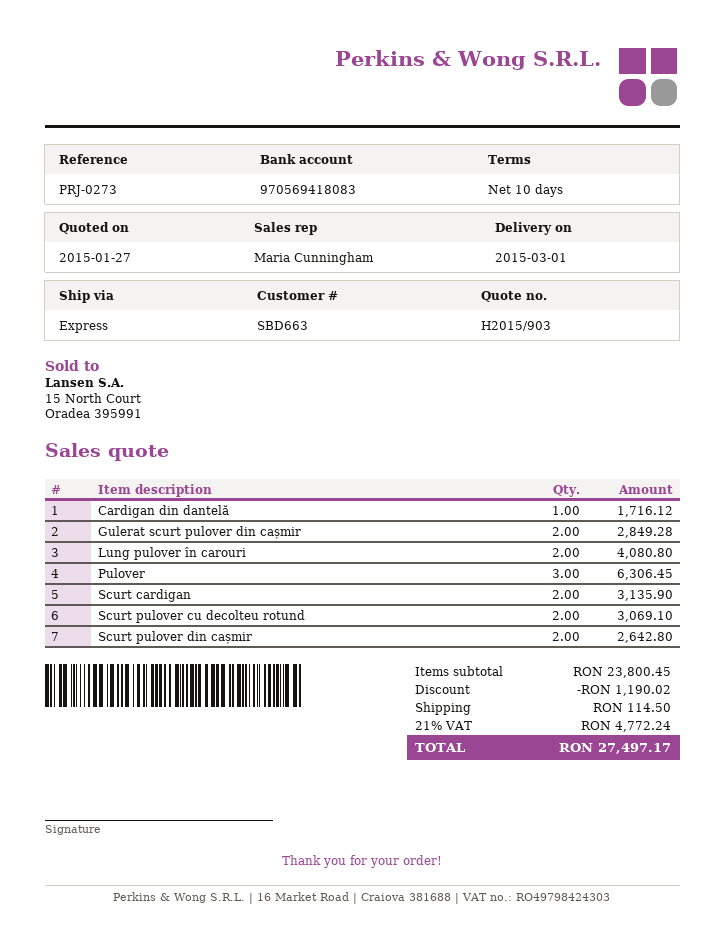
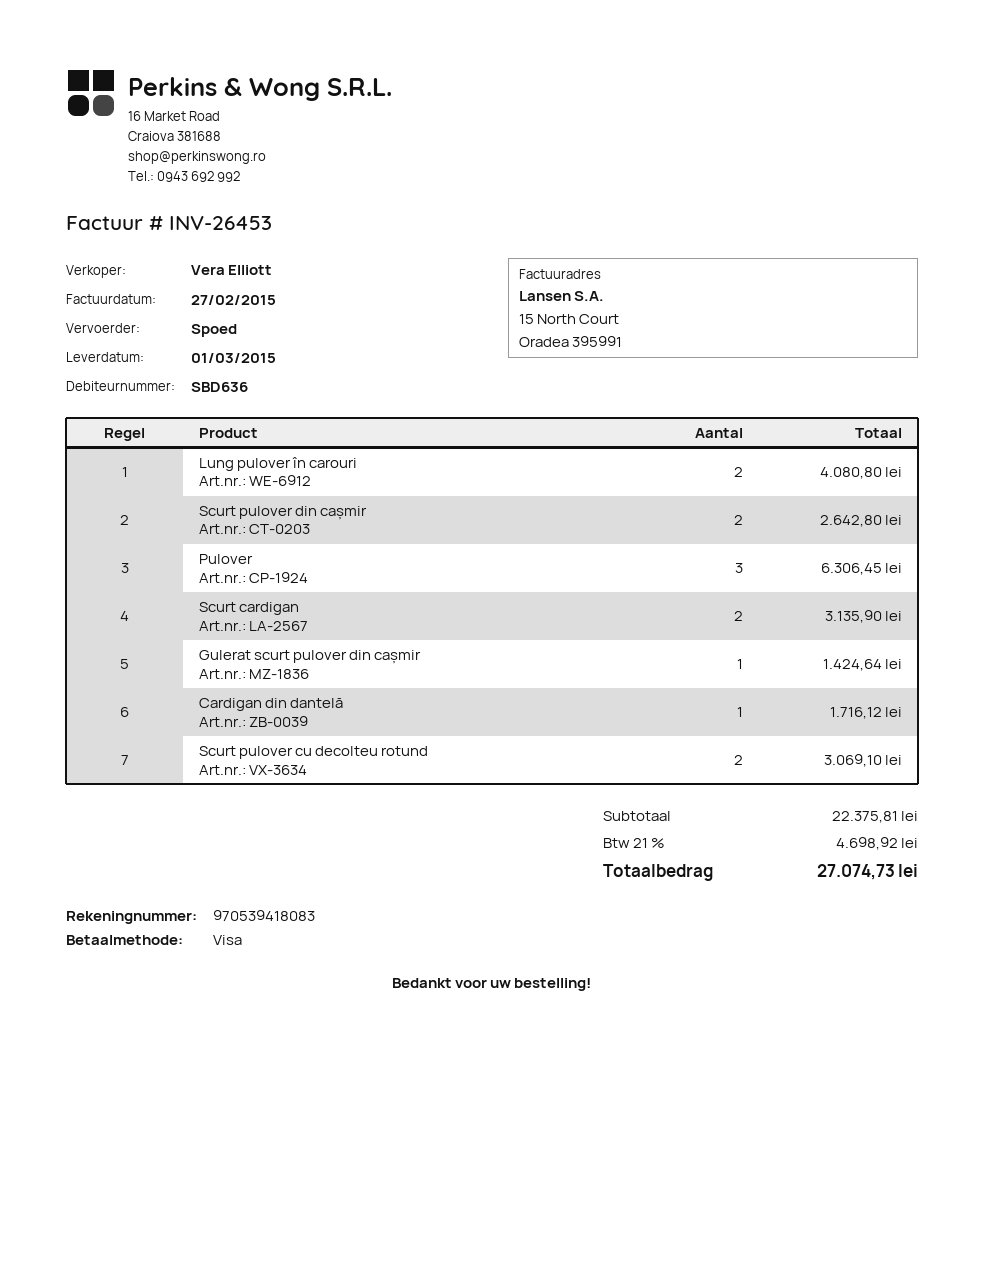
customer number: SBD663 -> SBD636
sales rep: Maria Cunningham -> Vera Elliott
bank account: 970569418083 -> 970539418083
Gulerat scurt pulover din cașmir: 2 for 2849.28 -> 1 for 1424.64
subtotal: 23800.45 -> 22375.81
discount: 1190.02 -> none
shipping: 114.50 -> none
tax: 21% = 4772.24 -> 21% = 4698.92
total: 27497.17 -> 27074.73

